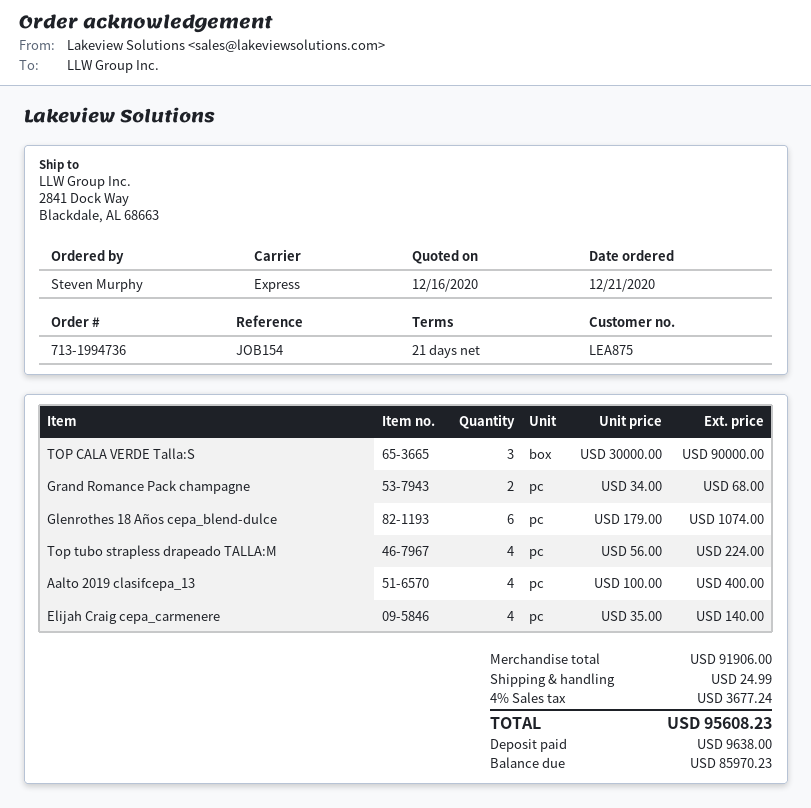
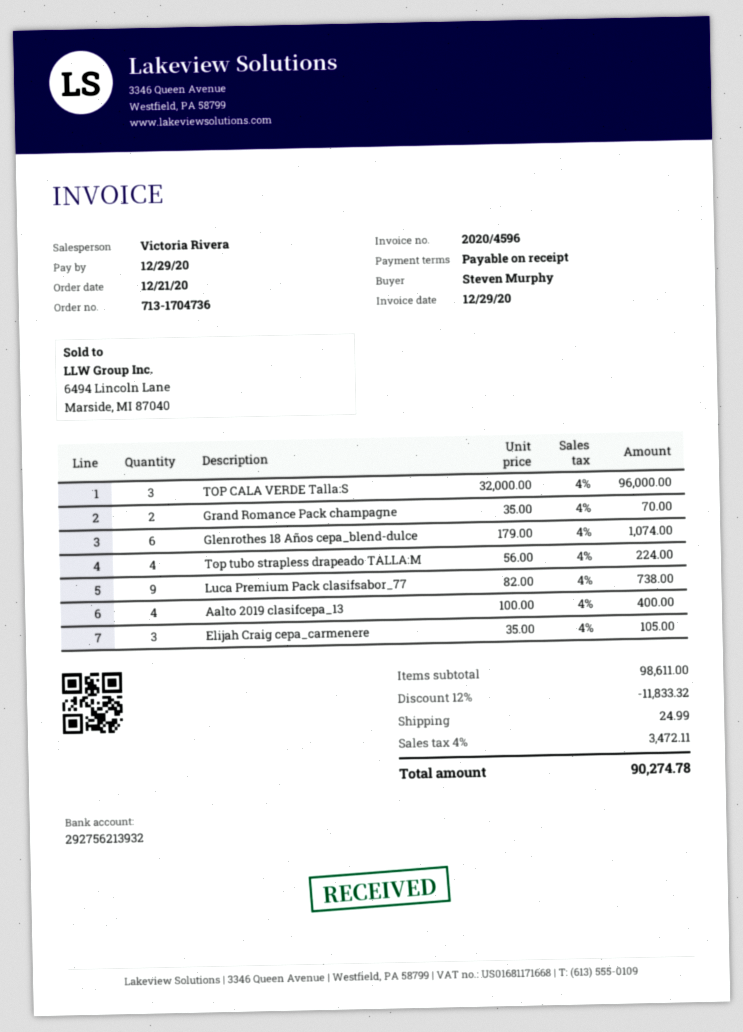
order number: 713-1994736 -> 713-1704736
payment terms: 21 days -> on receipt
TOP CALA VERDE Talla:S: 3 x 30000.00 = 90000.00 -> 3 x 32000.00 = 96000.00
Grand Romance Pack champagne: 2 x 34.00 = 68.00 -> 2 x 35.00 = 70.00
Elijah Craig cepa_carmenere: 4 x 35.00 = 140.00 -> 3 x 35.00 = 105.00
Luca Premium Pack clasifsabor_77: none -> 9 x 82.00 = 738.00
subtotal: 91906.00 -> 98611.00
discount: none -> 12% = 11833.32
tax: 4% = 3677.24 -> 4% = 3472.11
total: 95608.23 -> 90274.78

